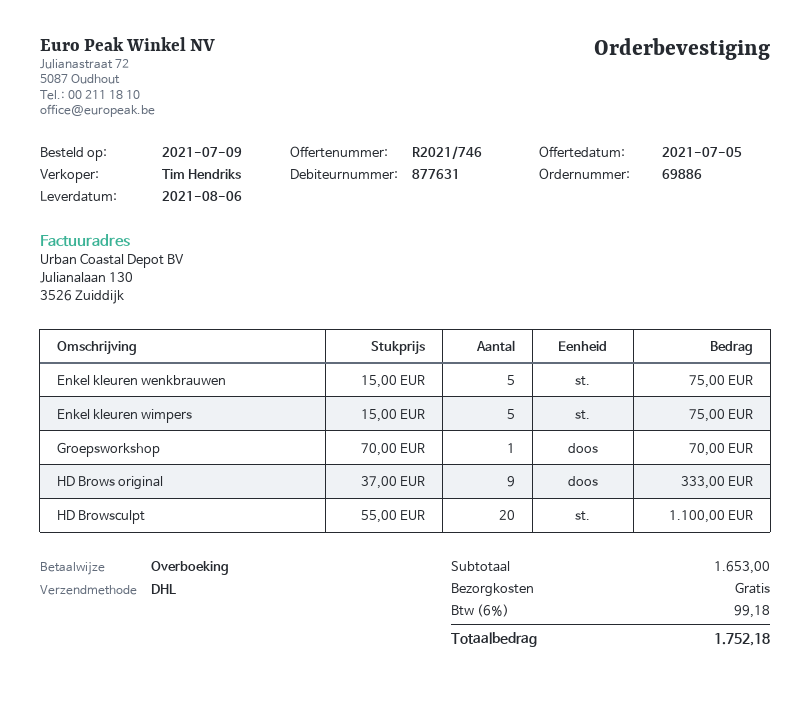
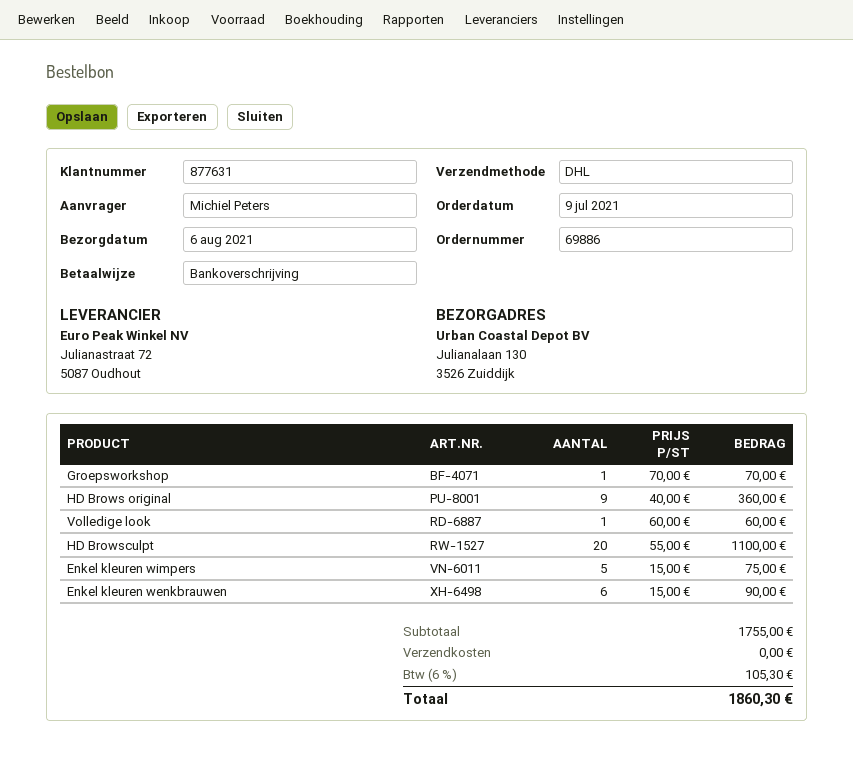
Enkel kleuren wenkbrauwen: 5 x 15.00 = 75.00 -> 6 x 15.00 = 90.00
HD Brows original: 9 x 37.00 = 333.00 -> 9 x 40.00 = 360.00
Volledige look: none -> 1 x 60.00 = 60.00
subtotal: 1653.00 -> 1755.00
tax: 6% = 99.18 -> 6% = 105.30
total: 1752.18 -> 1860.30

